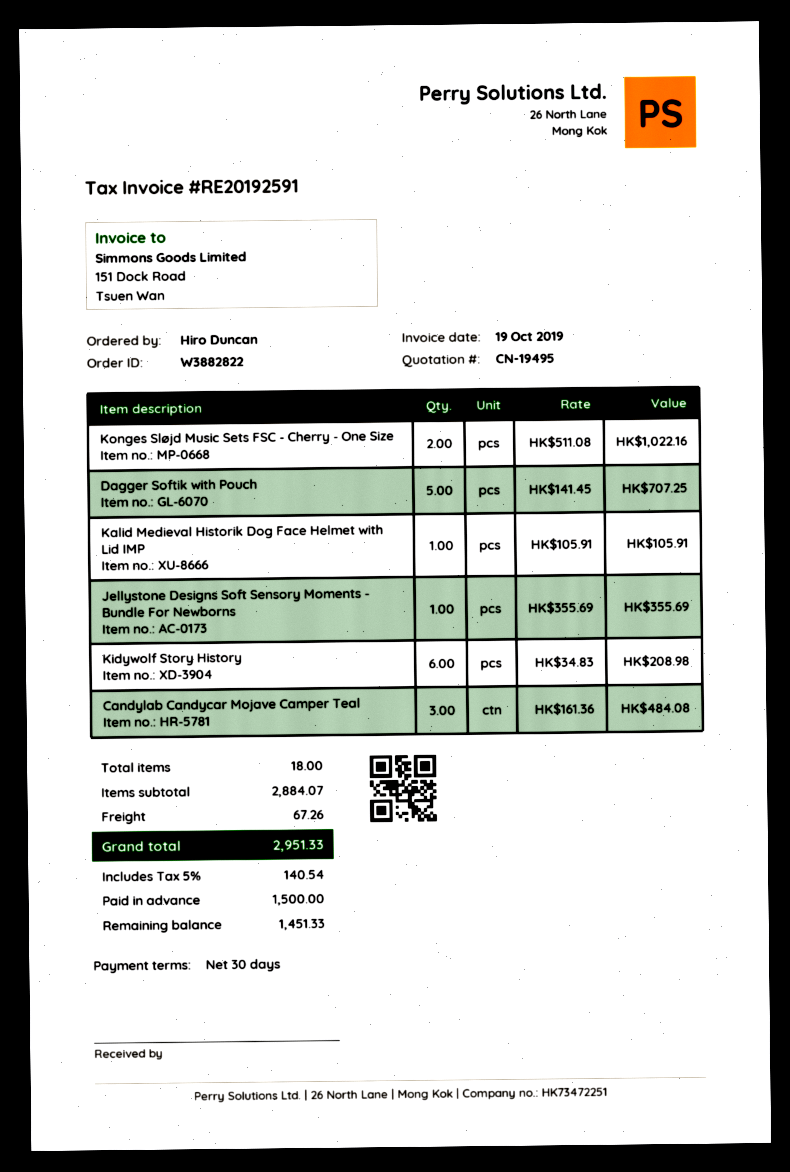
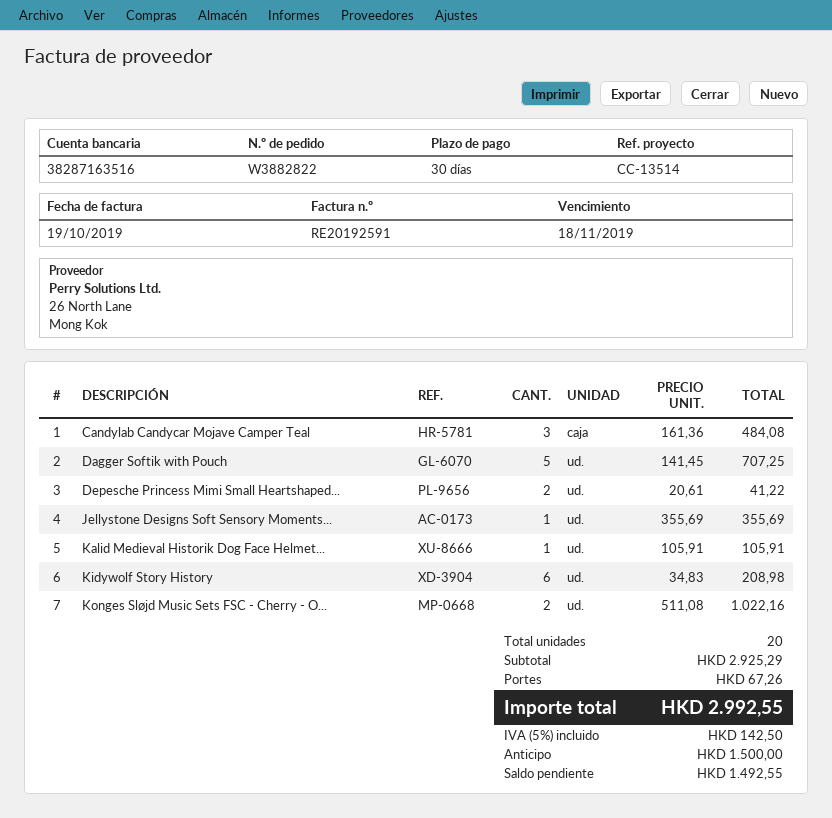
Depesche Princess Mimi Small Heartshaped...: none -> 2 x 20.61 = 41.22
total quantity: 18 -> 20
subtotal: 2884.07 -> 2925.29
tax: 5% = 140.54 -> 5% = 142.50
total: 2951.33 -> 2992.55
balance: 1451.33 -> 1492.55

